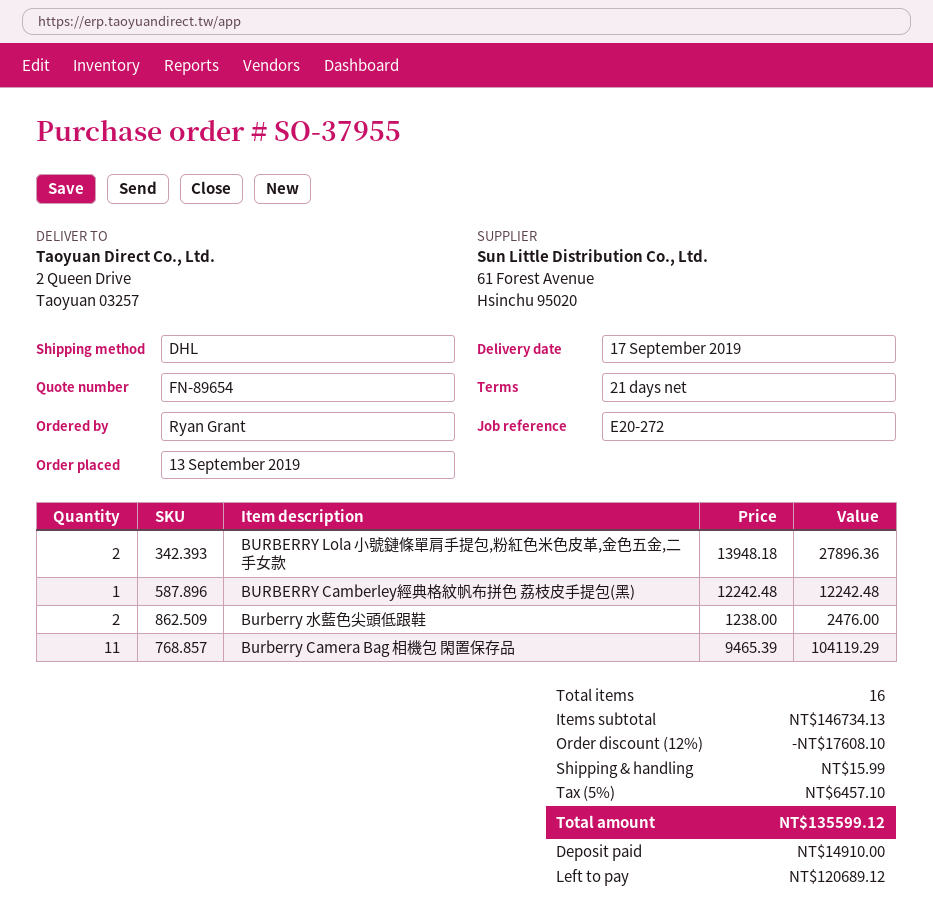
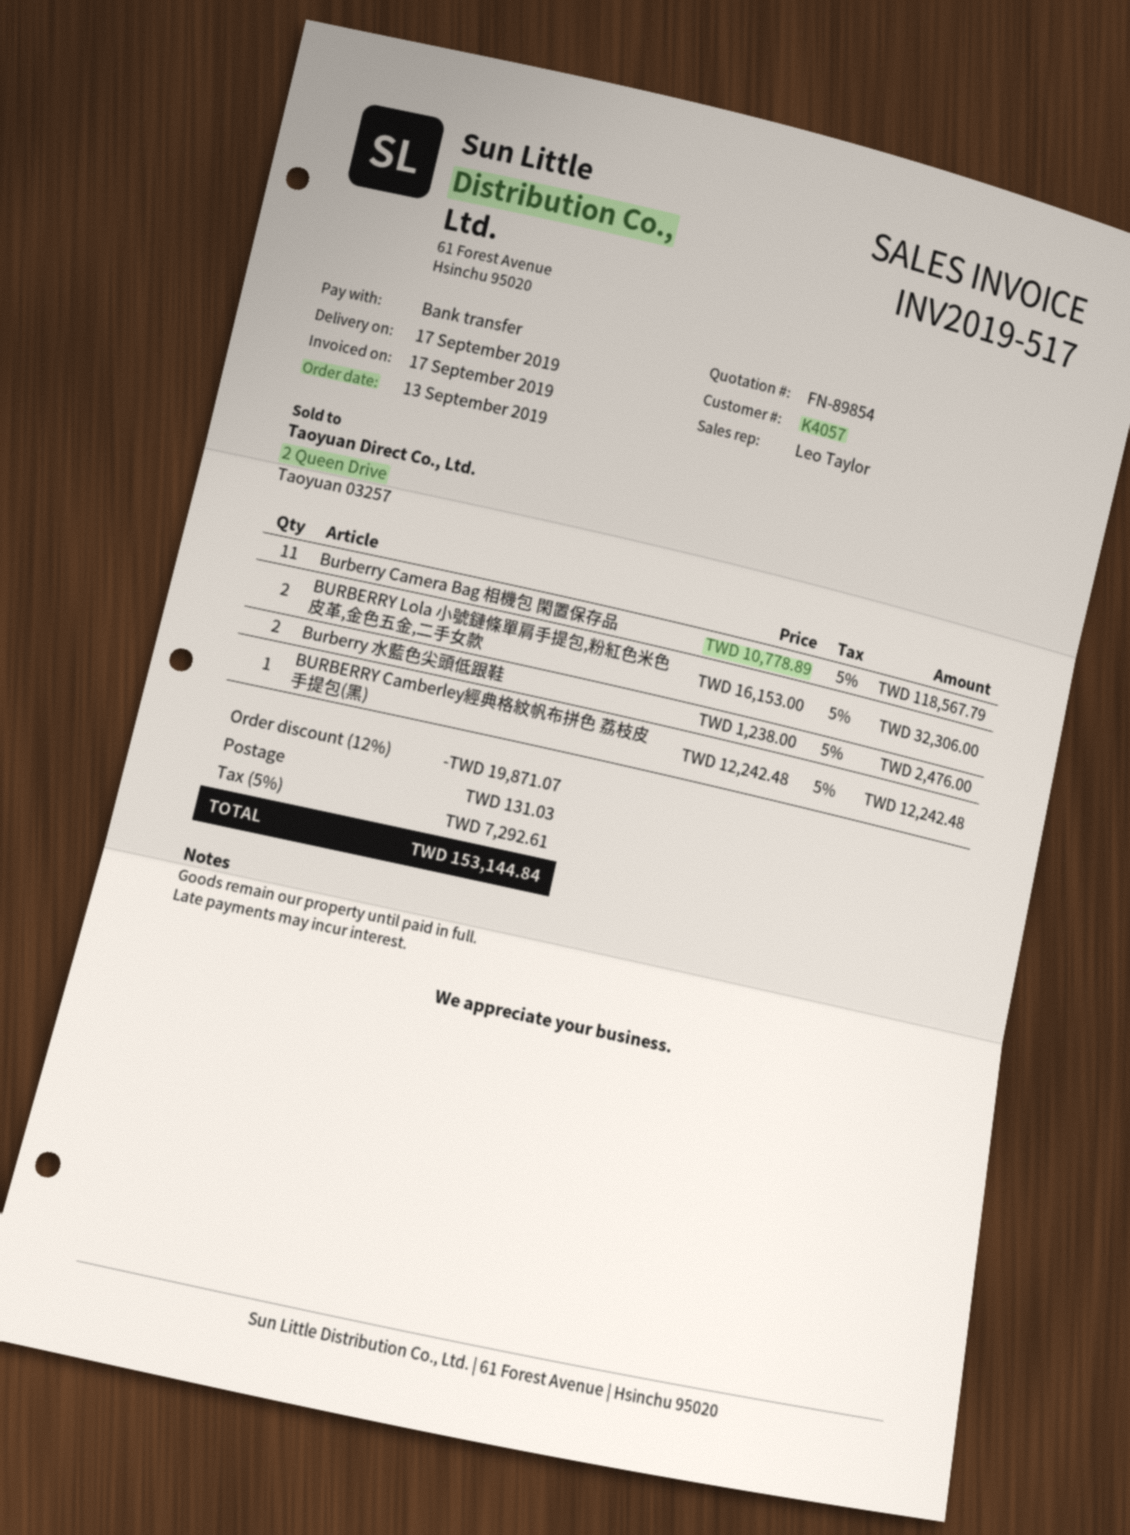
quote number: FN-89654 -> FN-89854
BURBERRY Lola 小號鏈條單肩手提包,粉紅色米色皮革,金色五金,二手女款: 2 x 13948.18 = 27896.36 -> 2 x 16153.00 = 32306.00
Burberry Camera Bag 相機包 閑置保存品: 11 x 9465.39 = 104119.29 -> 11 x 10778.89 = 118567.79
discount: 12% = 17608.10 -> 12% = 19871.07
shipping: 15.99 -> 131.03
tax: 5% = 6457.10 -> 5% = 7292.61
total: 135599.12 -> 153144.84

